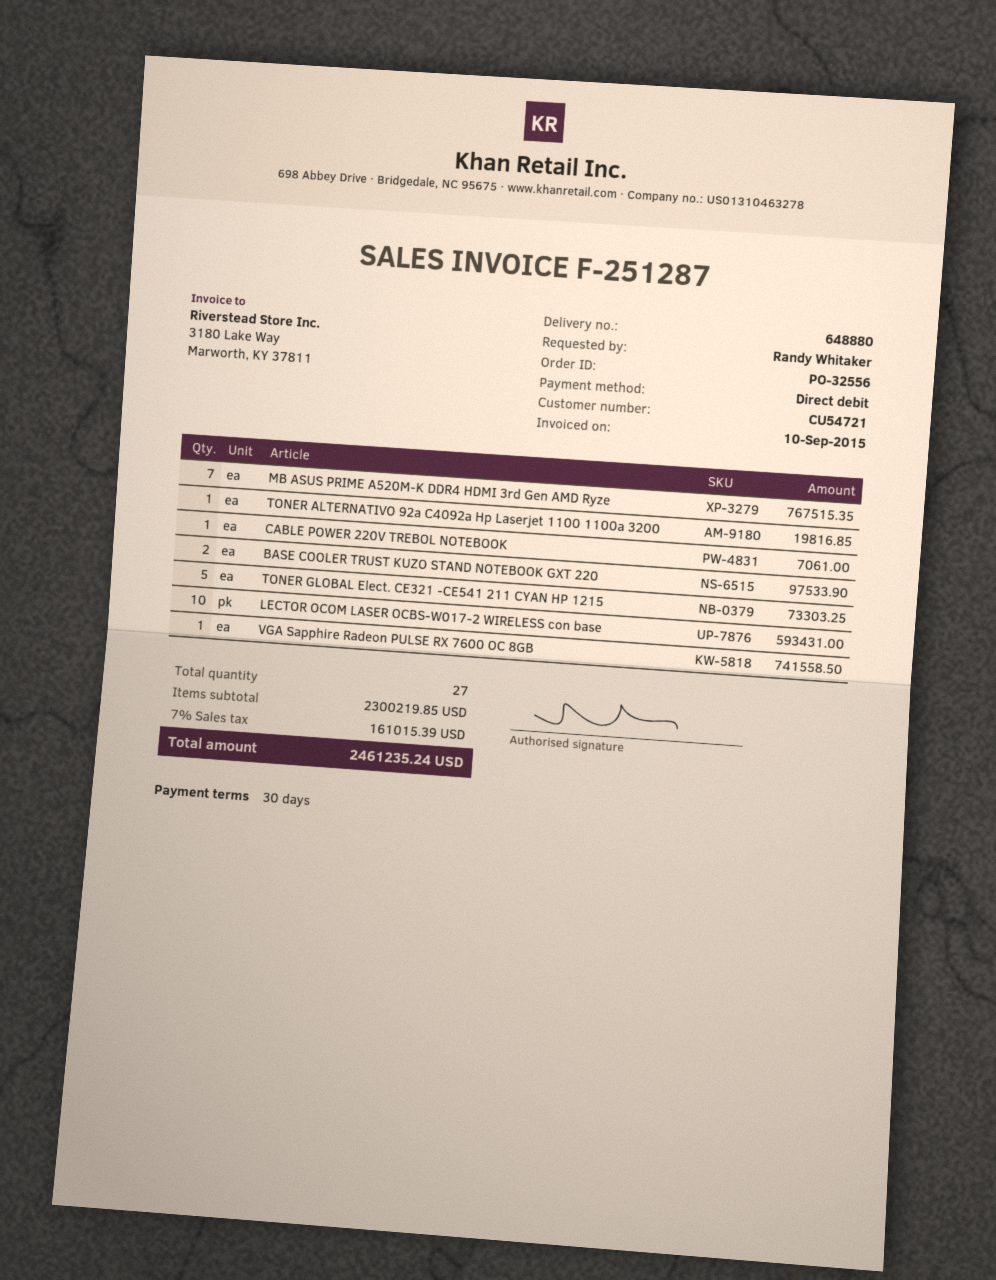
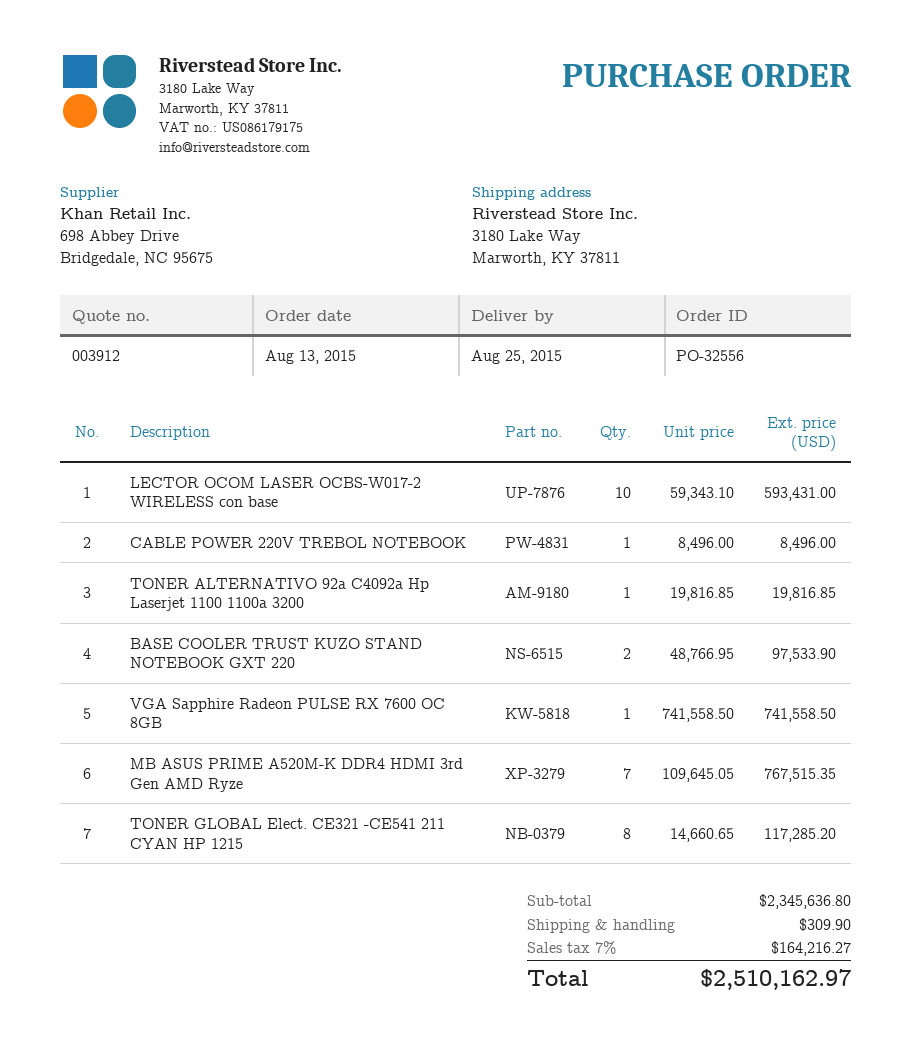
CABLE POWER 220V TREBOL NOTEBOOK: 1 for 7061.00 -> 1 for 8496.00
TONER GLOBAL Elect. CE321 -CE541 211 CYAN HP 1215: 5 for 73303.25 -> 8 for 117285.20
subtotal: 2300219.85 -> 2345636.80
shipping: none -> 309.90
tax: 7% = 161015.39 -> 7% = 164216.27
total: 2461235.24 -> 2510162.97

